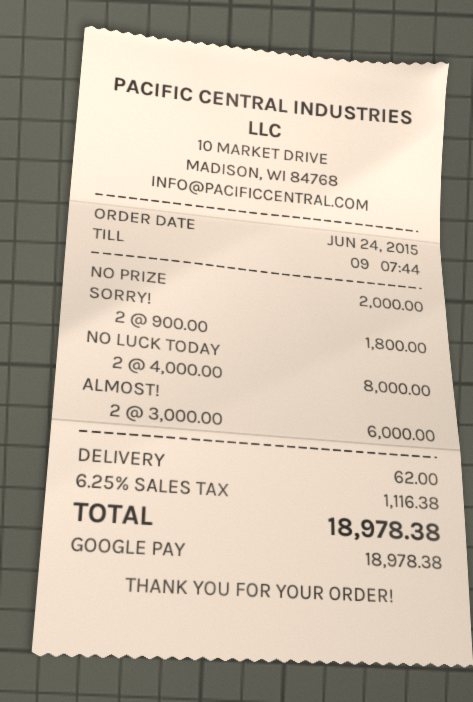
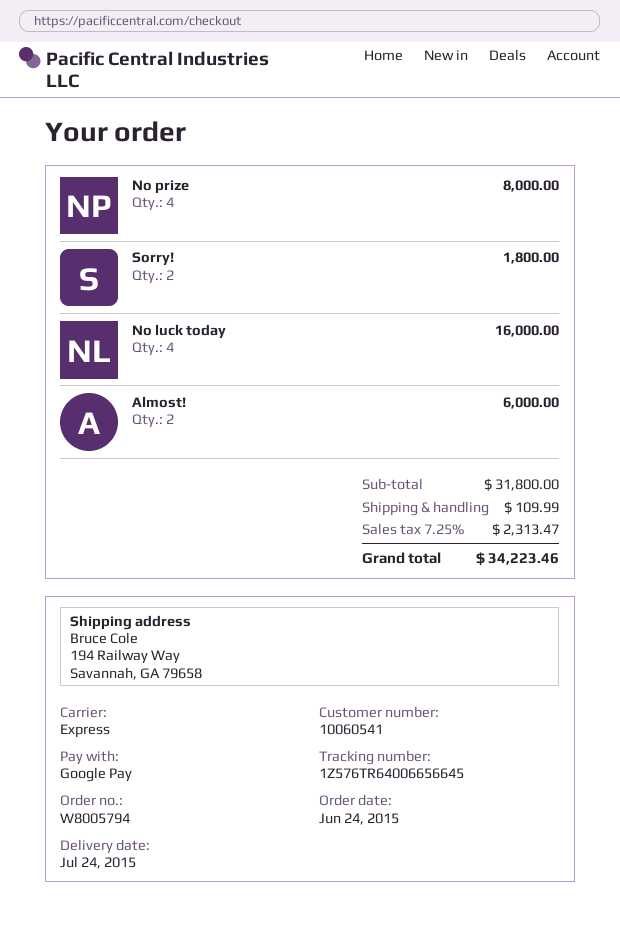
NO PRIZE: 1 for 2000.00 -> 4 for 8000.00
NO LUCK TODAY: 2 for 8000.00 -> 4 for 16000.00
shipping: 62.00 -> 109.99
tax: 6.25% = 1116.38 -> 7.25% = 2313.47
total: 18978.38 -> 34223.46

